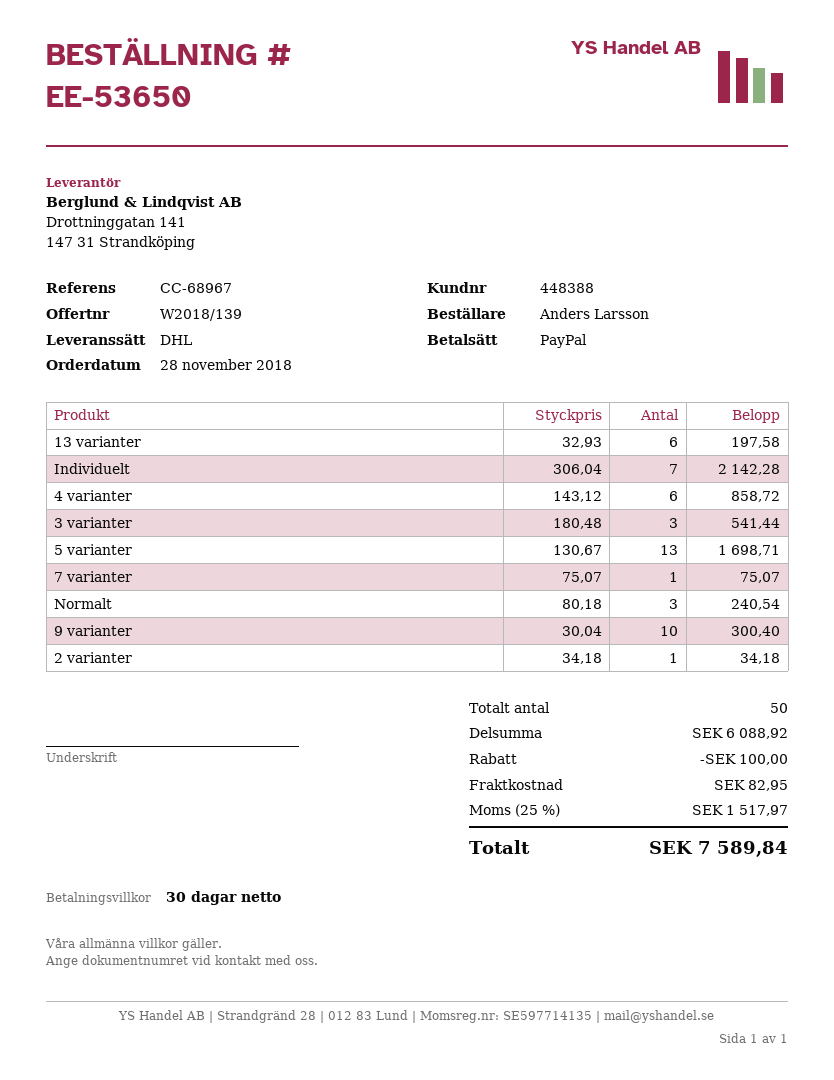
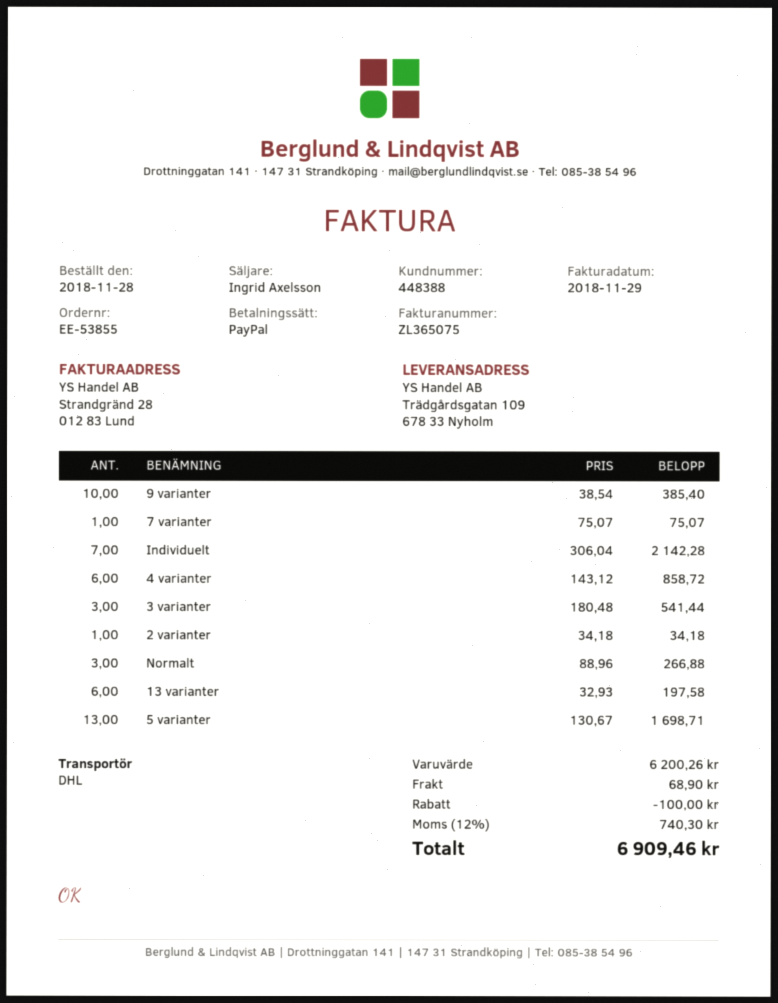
order number: EE-53650 -> EE-53855
Normalt: 3 x 80.18 = 240.54 -> 3 x 88.96 = 266.88
9 varianter: 10 x 30.04 = 300.40 -> 10 x 38.54 = 385.40
subtotal: 6088.92 -> 6200.26
shipping: 82.95 -> 68.90
tax: 25% = 1517.97 -> 12% = 740.30
total: 7589.84 -> 6909.46

